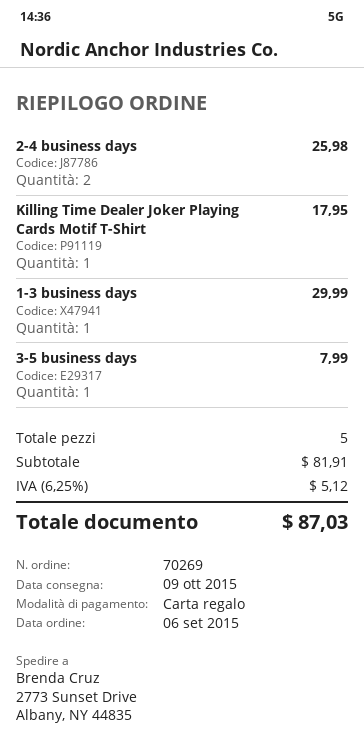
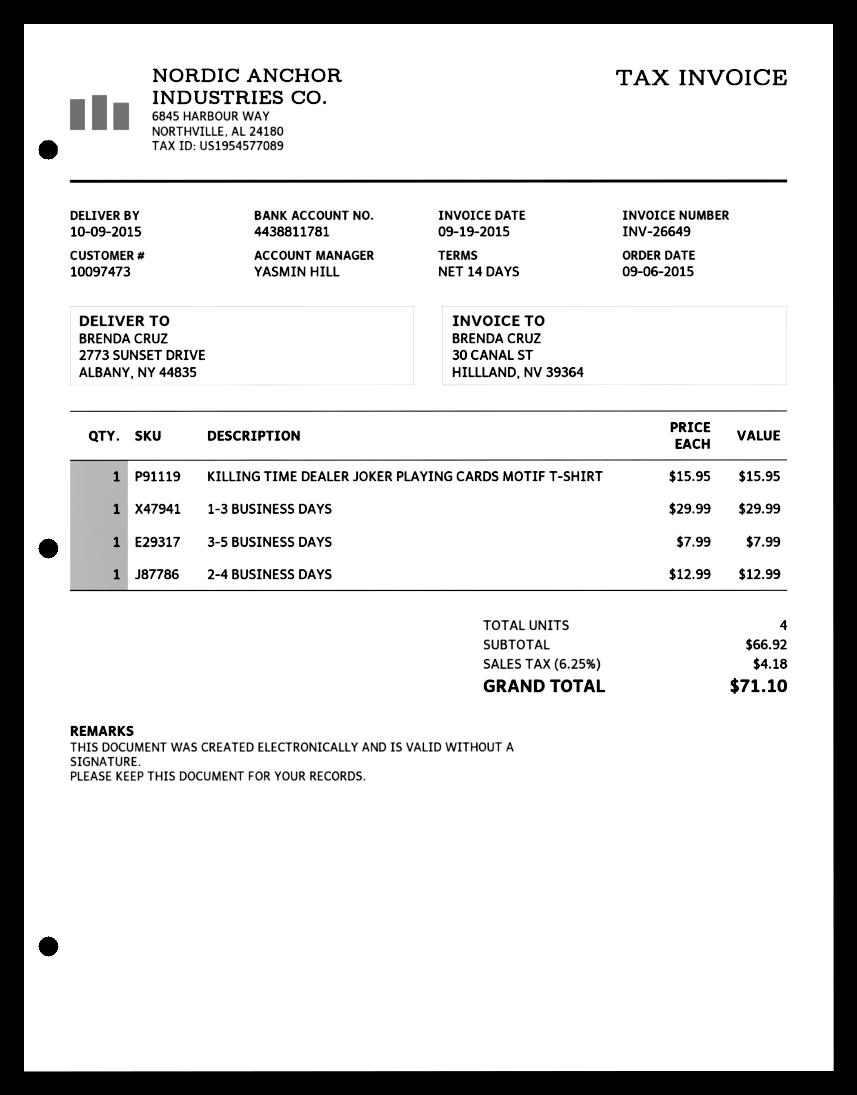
2-4 business days: 2 for 25.98 -> 1 for 12.99
Killing Time Dealer Joker Playing Cards Motif T-Shirt: 1 for 17.95 -> 1 for 15.95
total quantity: 5 -> 4
subtotal: 81.91 -> 66.92
tax: 6.25% = 5.12 -> 6.25% = 4.18
total: 87.03 -> 71.10

